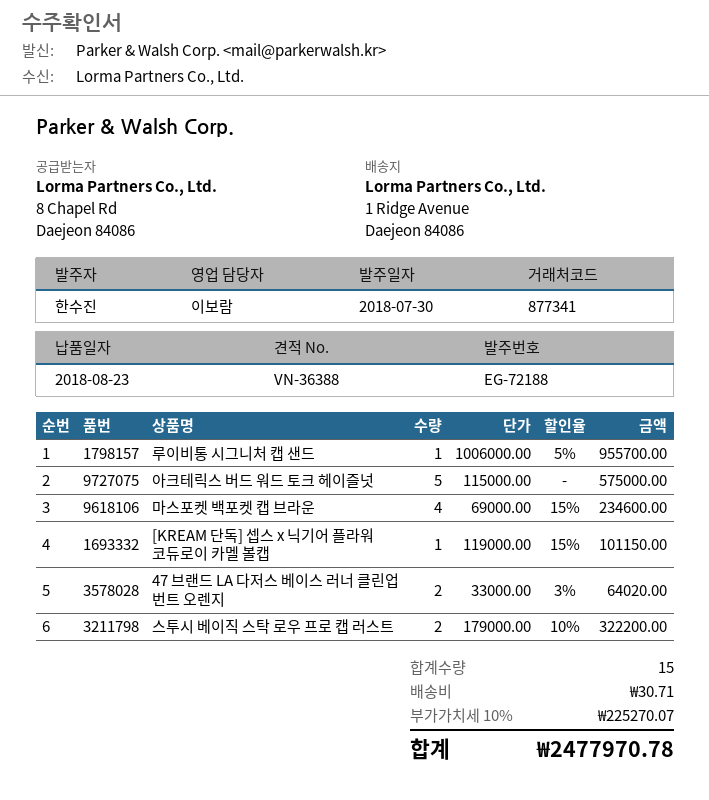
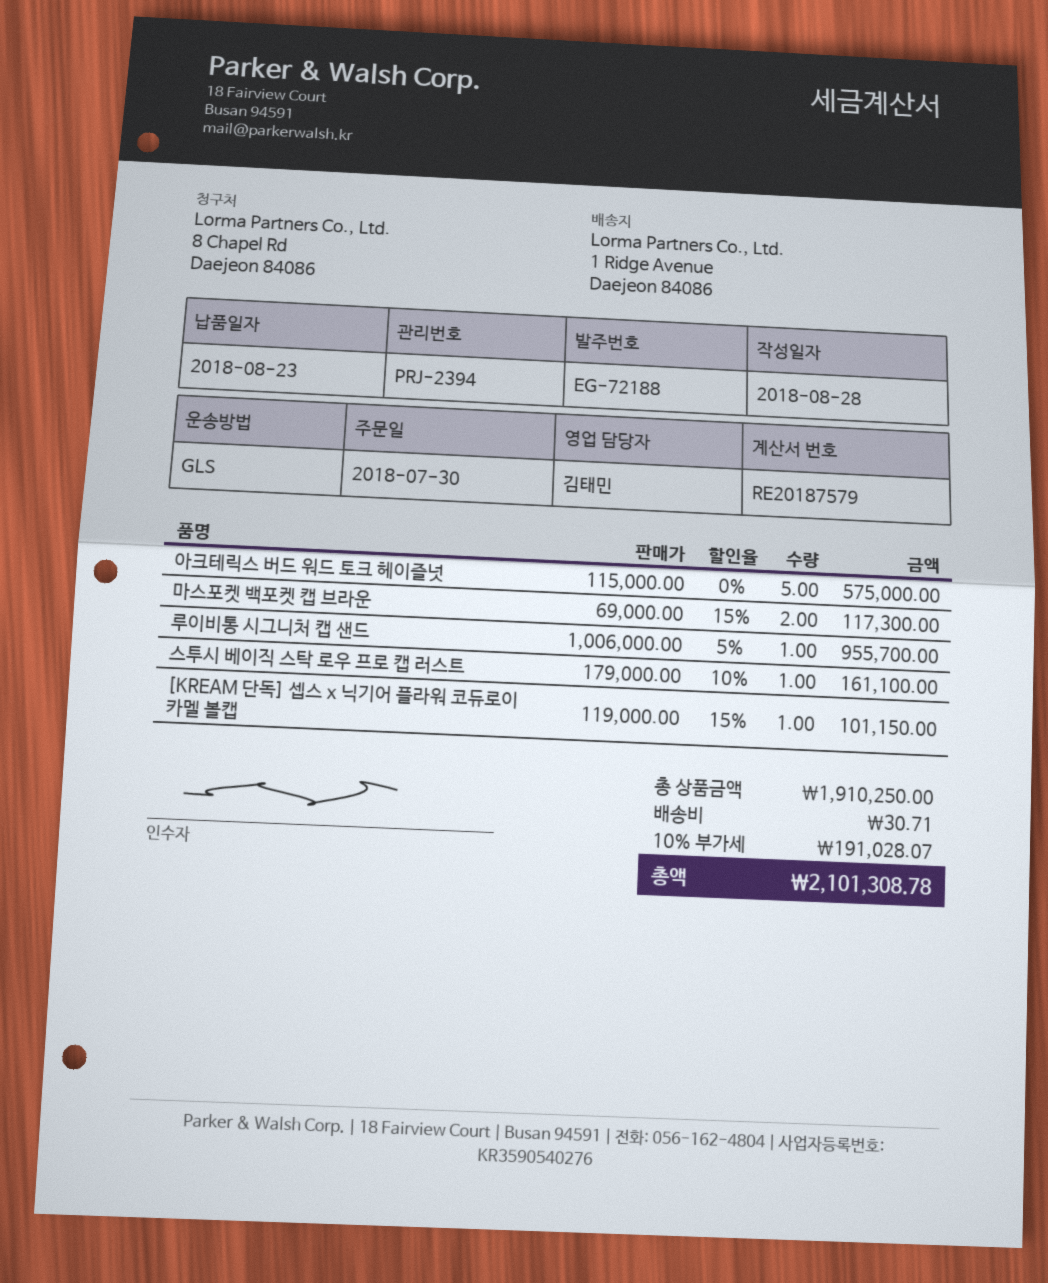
sales rep: 이보람 -> 김태민
마스포켓 백포켓 캡 브라운: 4 x 69000.00 - 15% = 234600.00 -> 2 x 69000.00 - 15% = 117300.00
47 브랜드 LA 다저스 베이스 러너 클린업 번트 오렌지: 2 x 33000.00 - 3% = 64020.00 -> none
스투시 베이직 스탁 로우 프로 캡 러스트: 2 x 179000.00 - 10% = 322200.00 -> 1 x 179000.00 - 10% = 161100.00
tax: 10% = 225270.07 -> 10% = 191028.07
total: 2477970.78 -> 2101308.78

